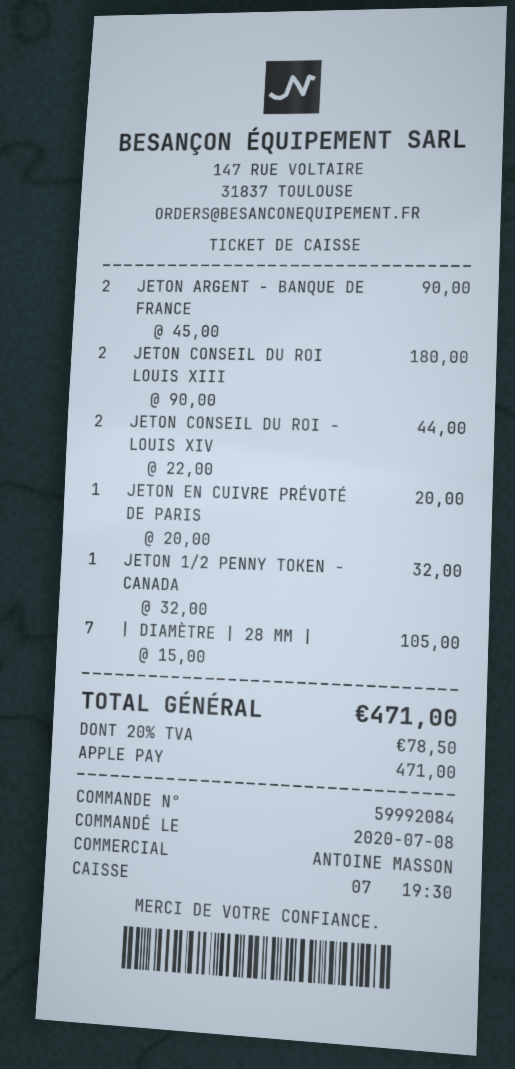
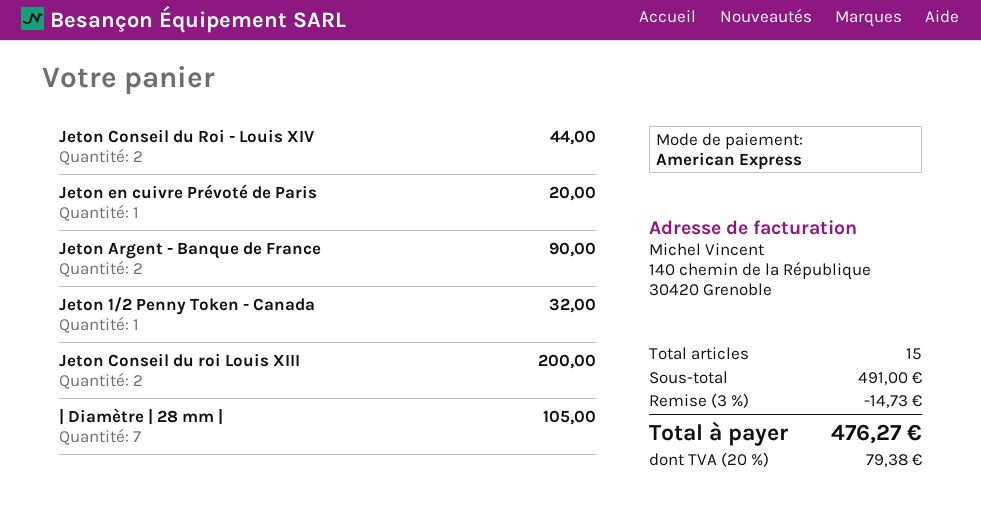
payment method: Apple Pay -> American Express
JETON CONSEIL DU ROI LOUIS XIII: 2 for 180.00 -> 2 for 200.00
discount: none -> 3% = 14.73
tax: 20% = 78.50 -> 20% = 79.38
total: 471.00 -> 476.27

